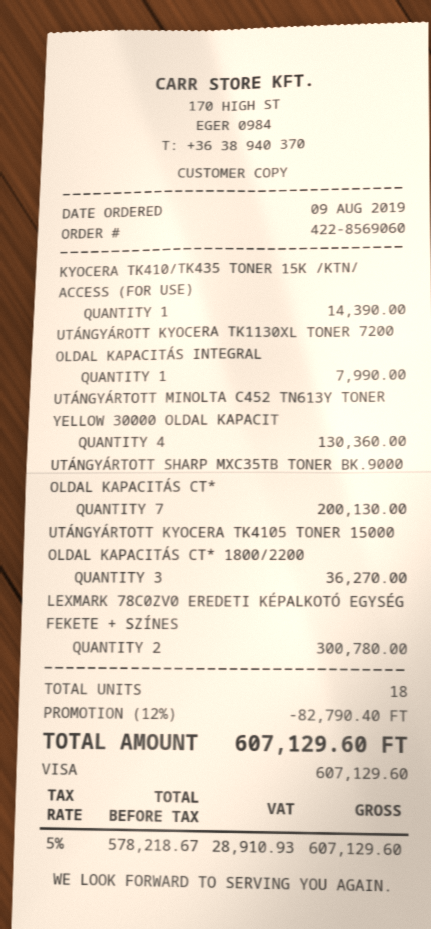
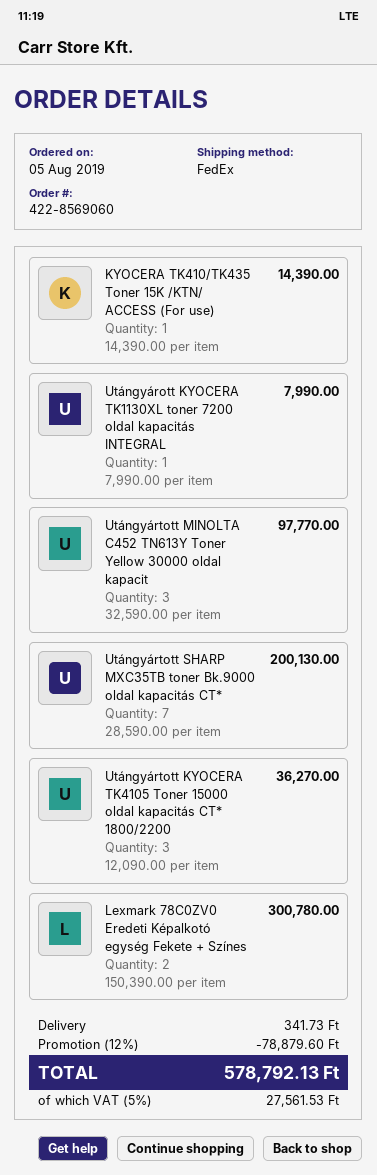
order date: 2019-08-09 -> 2019-08-05
UTÁNGYÁRTOTT MINOLTA C452 TN613Y TONER YELLOW 30000 OLDAL KAPACIT: 4 for 130360.00 -> 3 for 97770.00
discount: 12% = 82790.40 -> 12% = 78879.60
shipping: none -> 341.73
tax: 5% = 28910.93 -> 5% = 27561.53
total: 607129.60 -> 578792.13

